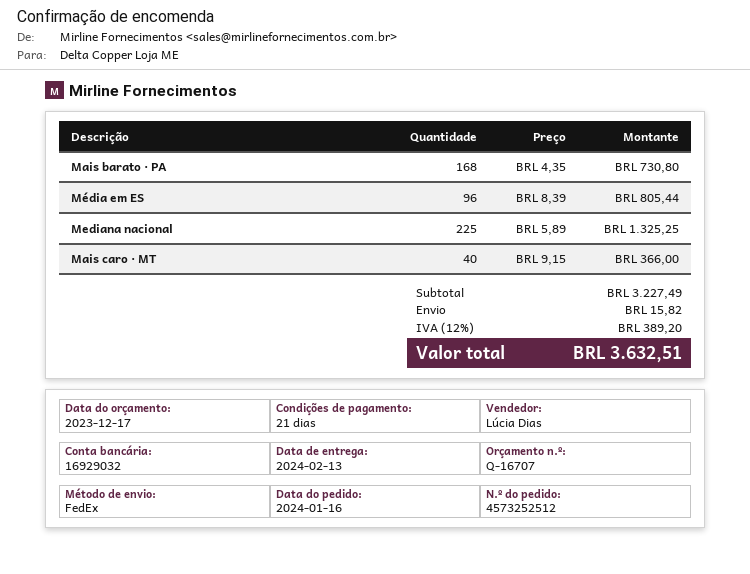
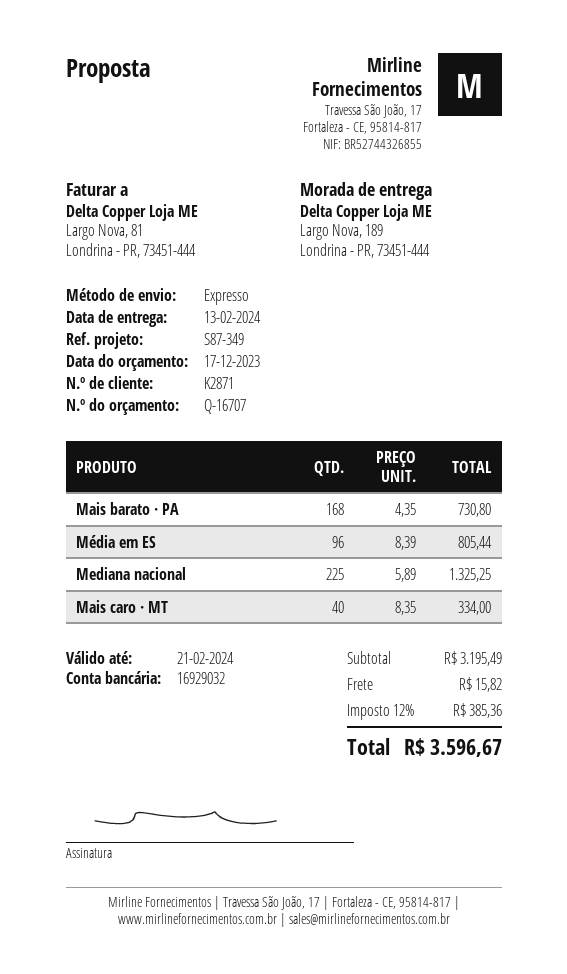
shipping method: FedEx -> express
Mais caro · MT: 40 x 9.15 = 366.00 -> 40 x 8.35 = 334.00
subtotal: 3227.49 -> 3195.49
tax: 12% = 389.20 -> 12% = 385.36
total: 3632.51 -> 3596.67

